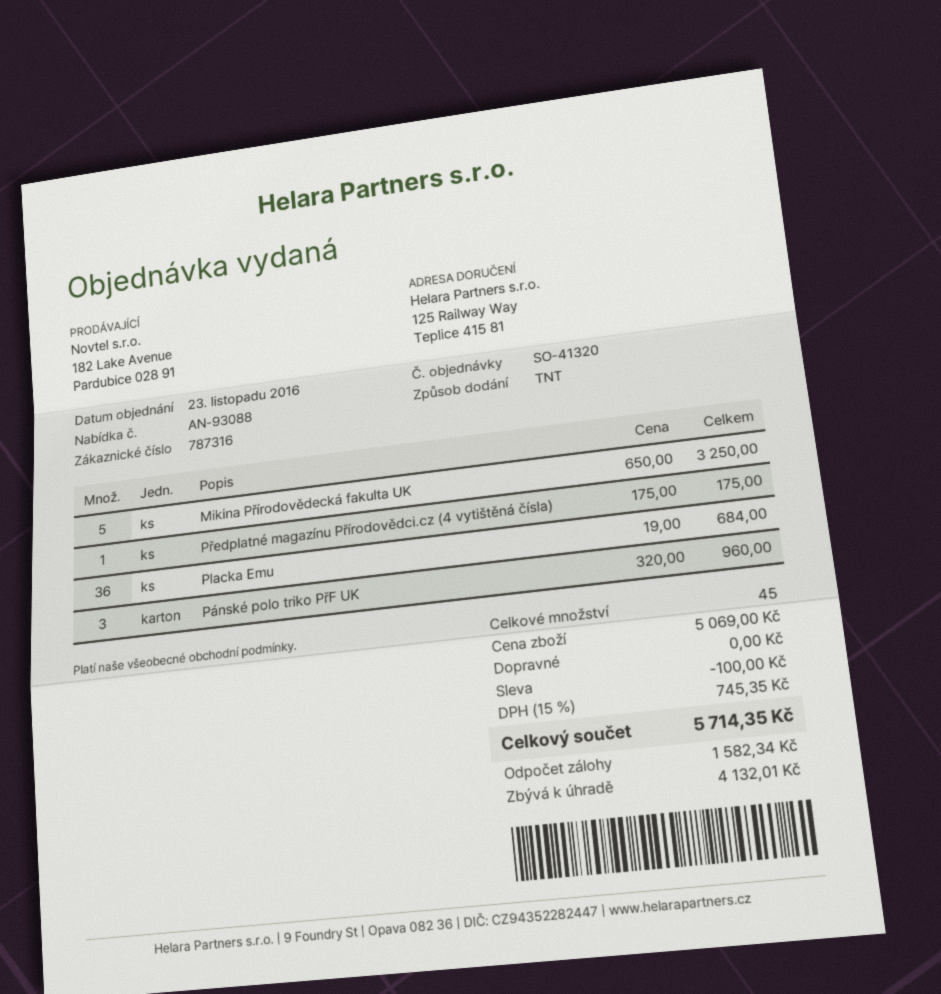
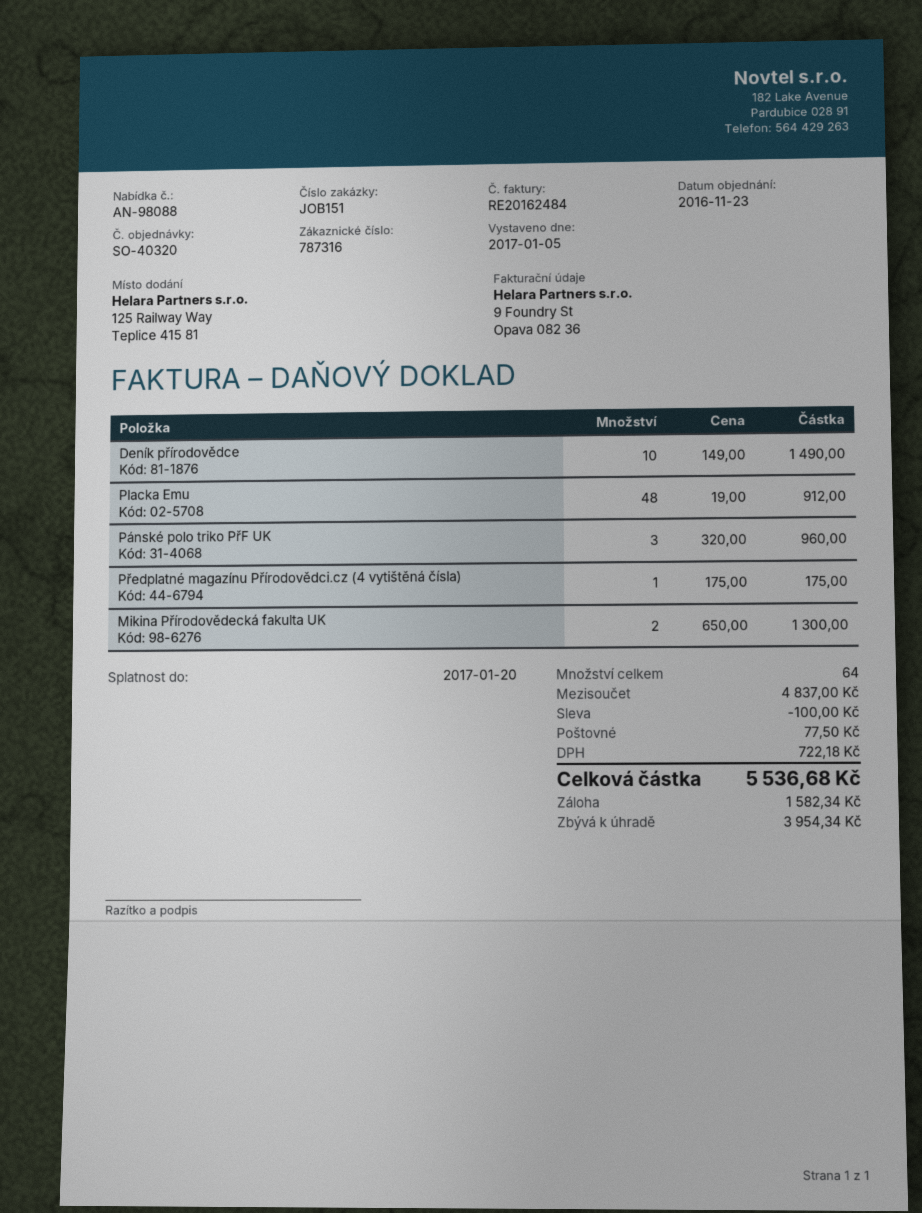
quote number: AN-93088 -> AN-98088
order number: SO-41320 -> SO-40320
Mikina Přírodovědecká fakulta UK: 5 x 650.00 = 3250.00 -> 2 x 650.00 = 1300.00
Placka Emu: 36 x 19.00 = 684.00 -> 48 x 19.00 = 912.00
Deník přírodovědce: none -> 10 x 149.00 = 1490.00
total quantity: 45 -> 64
subtotal: 5069.00 -> 4837.00
shipping: 0.00 -> 77.50
tax: 745.35 -> 722.18
total: 5714.35 -> 5536.68
balance: 4132.01 -> 3954.34

